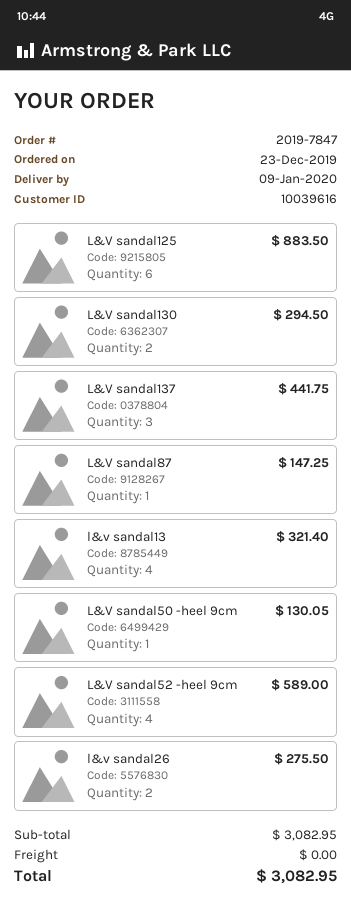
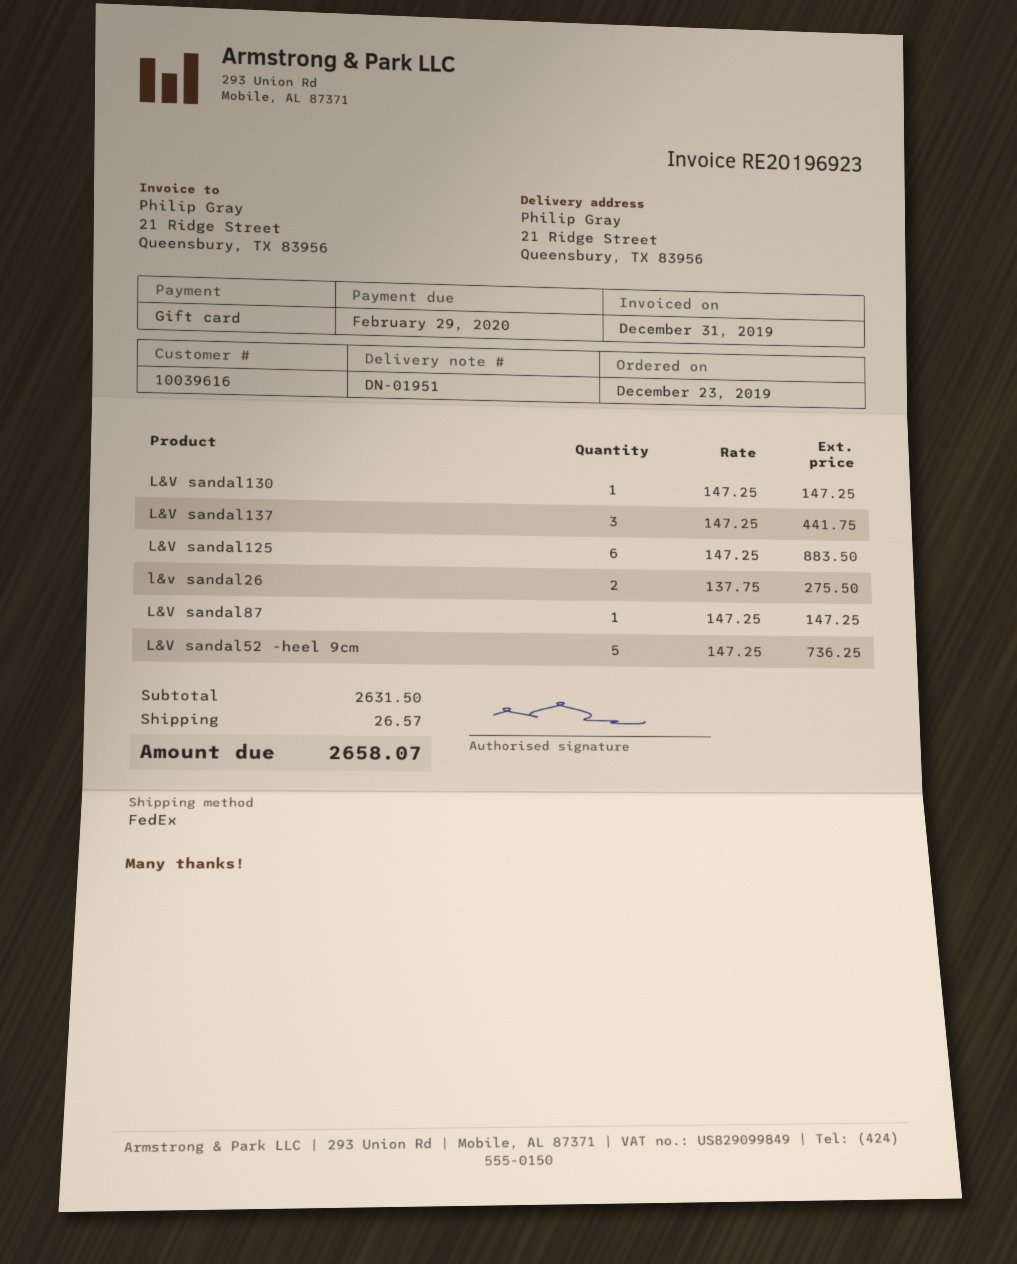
L&V sandal130: 2 for 294.50 -> 1 for 147.25
l&v sandal13: 4 for 321.40 -> none
L&V sandal50 -heel 9cm: 1 for 130.05 -> none
L&V sandal52 -heel 9cm: 4 for 589.00 -> 5 for 736.25
subtotal: 3082.95 -> 2631.50
shipping: 0.00 -> 26.57
total: 3082.95 -> 2658.07

